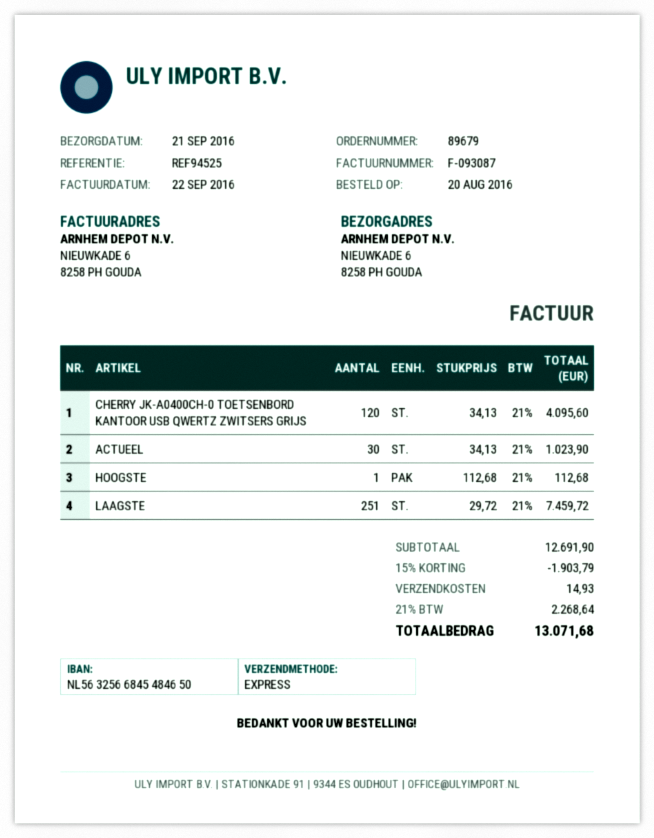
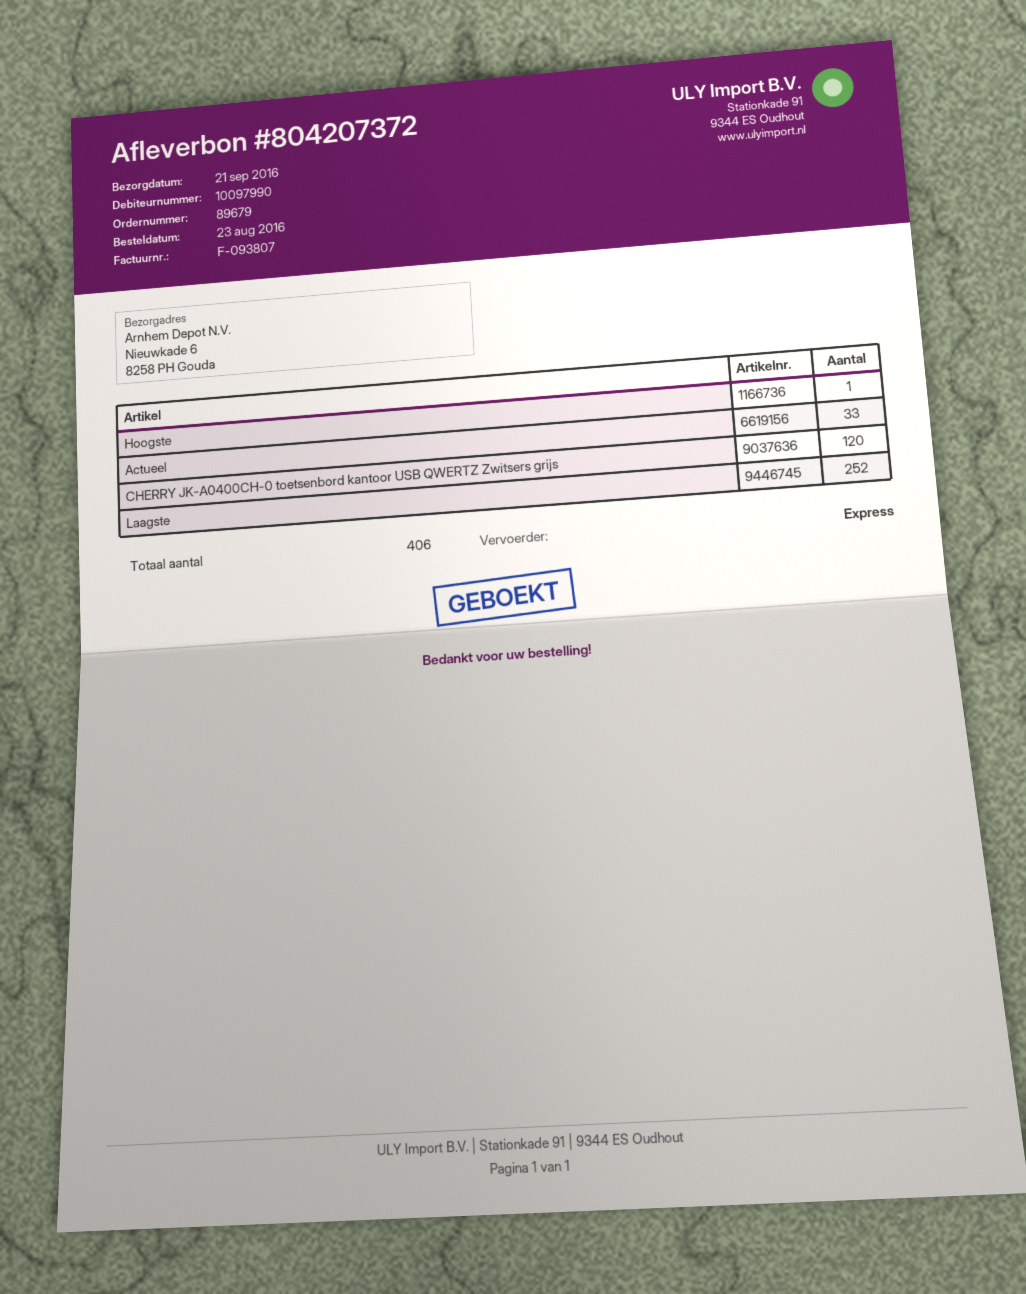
order date: 2016-08-20 -> 2016-08-23
invoice number: F-093087 -> F-093807
ACTUEEL: 30 -> 33
LAAGSTE: 251 -> 252

